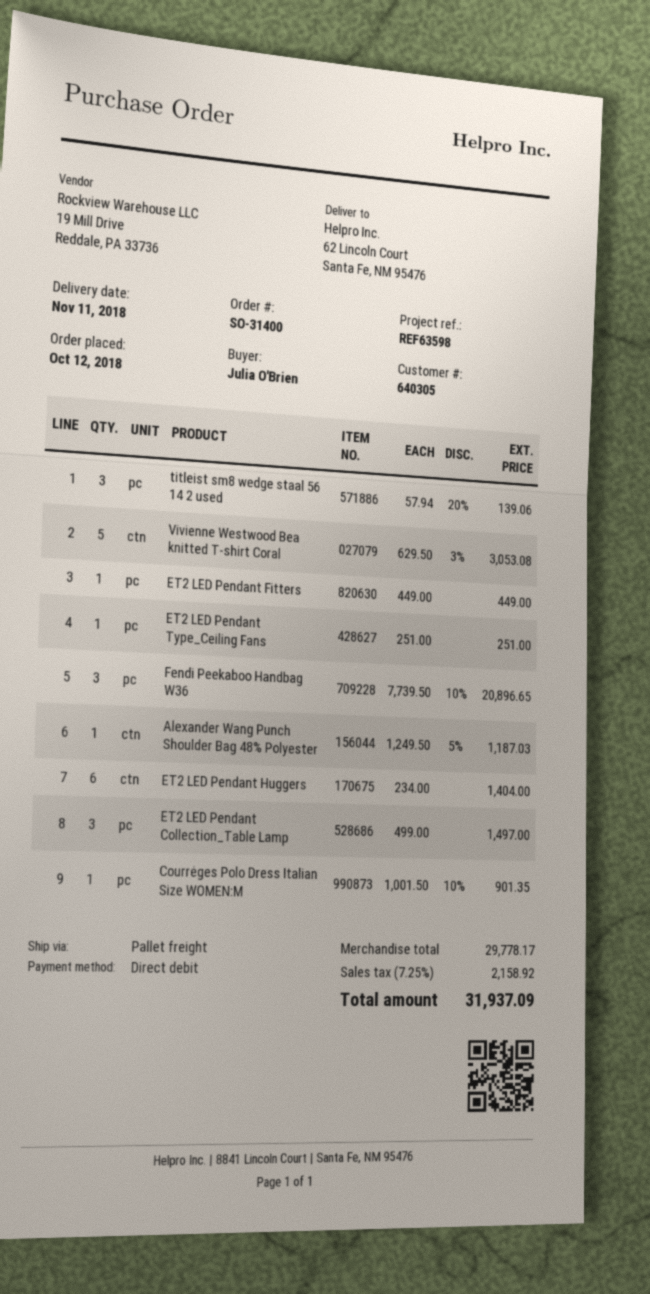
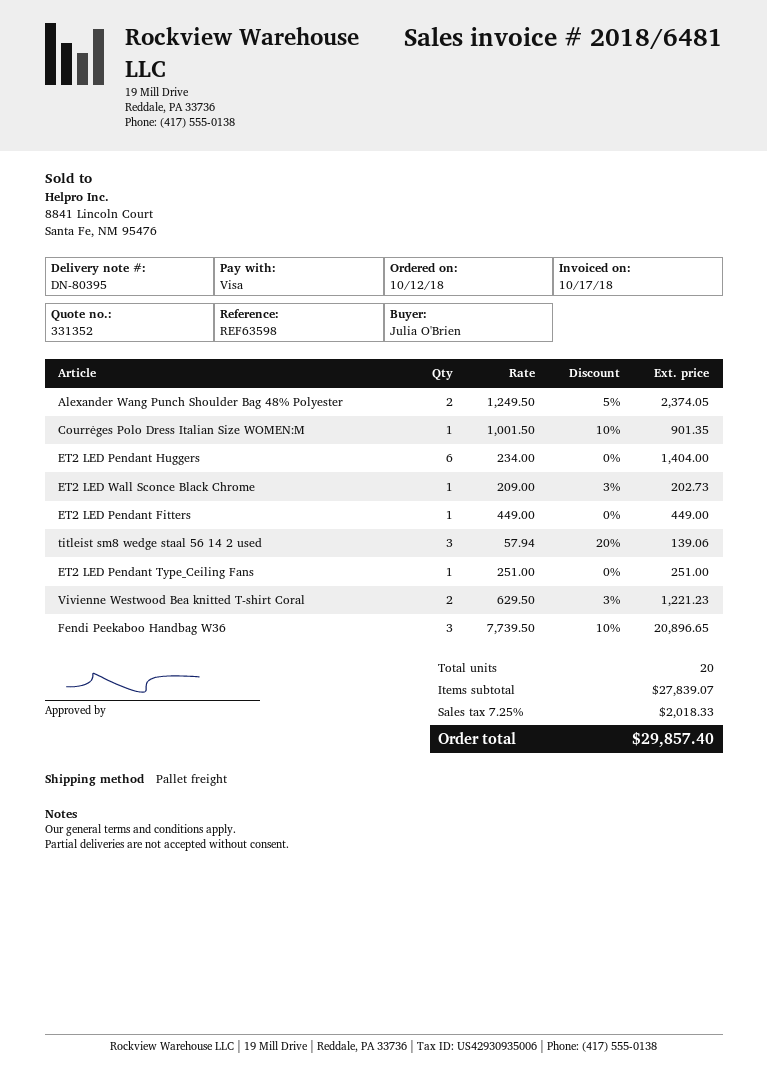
payment method: direct debit -> Visa
Vivienne Westwood Bea knitted T-shirt Coral: 5 x 629.50 - 3% = 3053.08 -> 2 x 629.50 - 3% = 1221.23
Alexander Wang Punch Shoulder Bag 48% Polyester: 1 x 1249.50 - 5% = 1187.03 -> 2 x 1249.50 - 5% = 2374.05
ET2 LED Pendant Collection_Table Lamp: 3 x 499.00 = 1497.00 -> none
ET2 LED Wall Sconce Black Chrome: none -> 1 x 209.00 - 3% = 202.73
subtotal: 29778.17 -> 27839.07
tax: 7.25% = 2158.92 -> 7.25% = 2018.33
total: 31937.09 -> 29857.40

